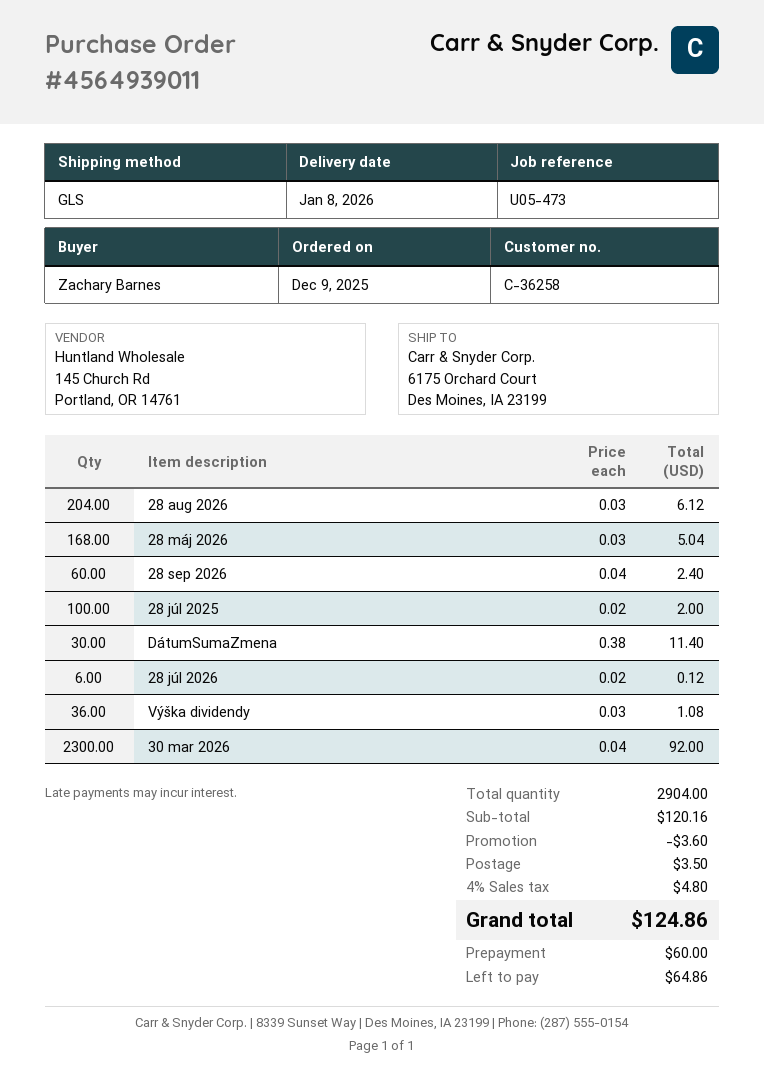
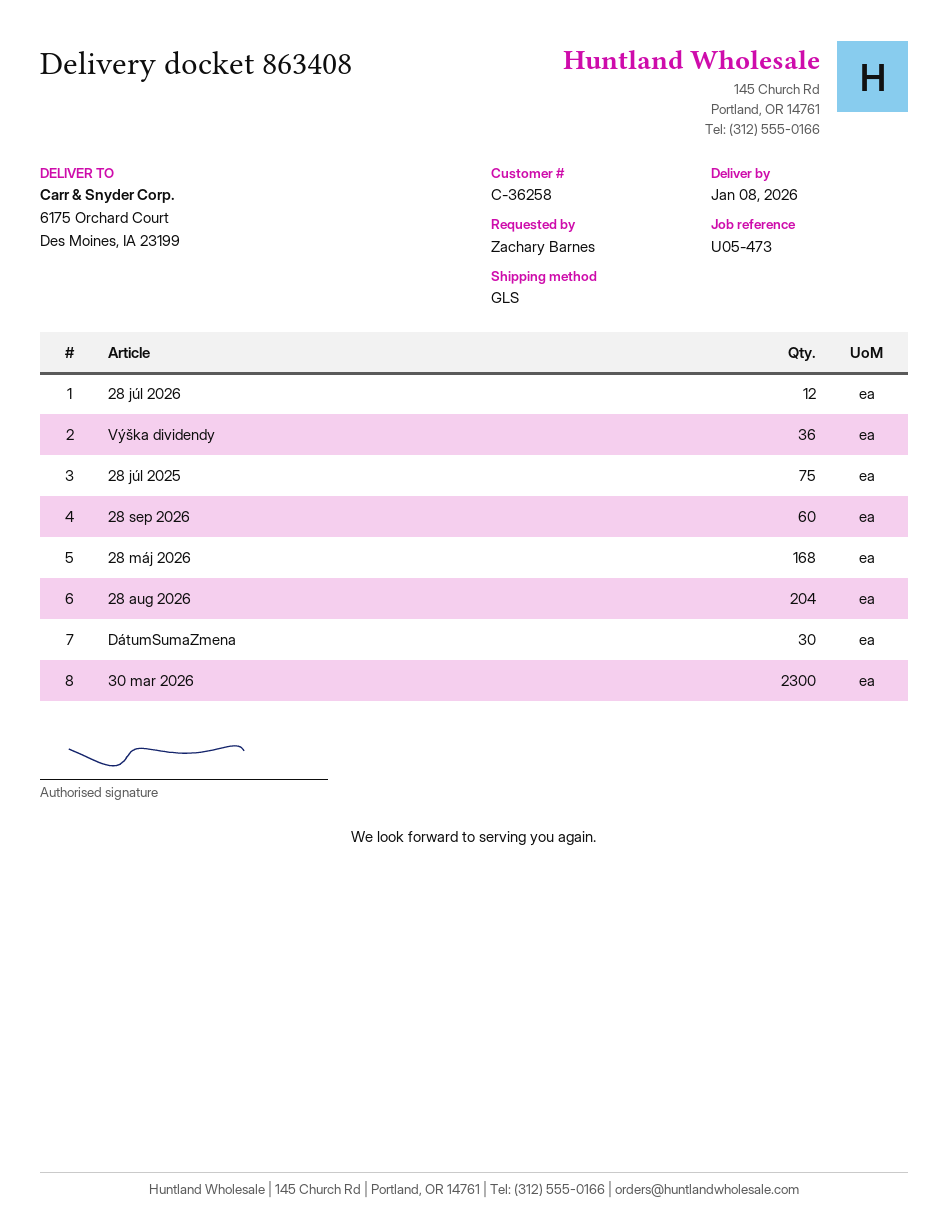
28 júl 2025: 100 -> 75
28 júl 2026: 6 -> 12

